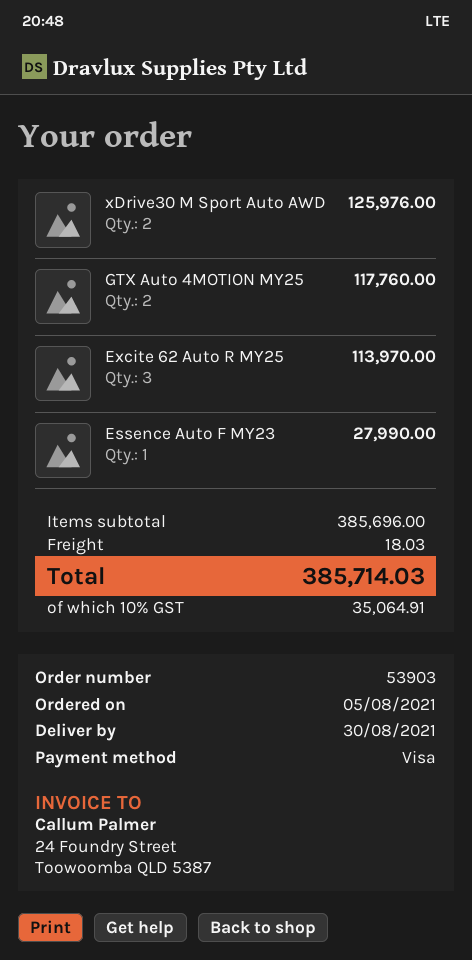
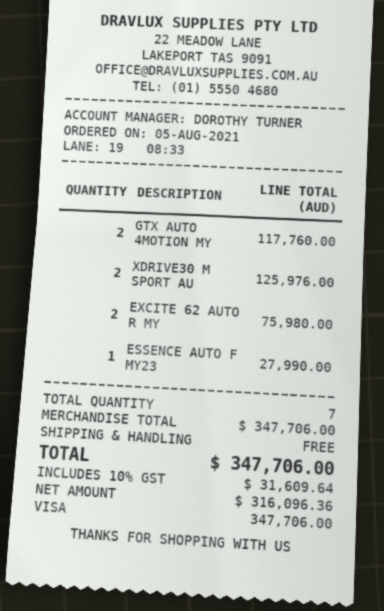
Excite 62 Auto R MY25: 3 for 113970.00 -> 2 for 75980.00
subtotal: 385696.00 -> 347706.00
shipping: 18.03 -> 0.00
tax: 10% = 35064.91 -> 10% = 31609.64
total: 385714.03 -> 347706.00

